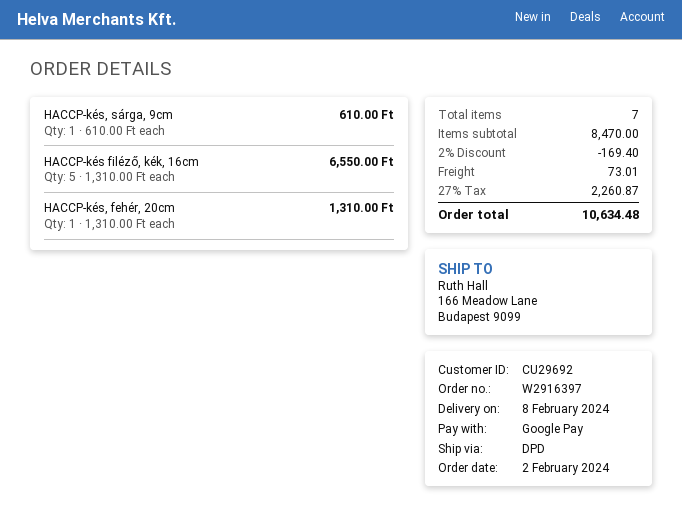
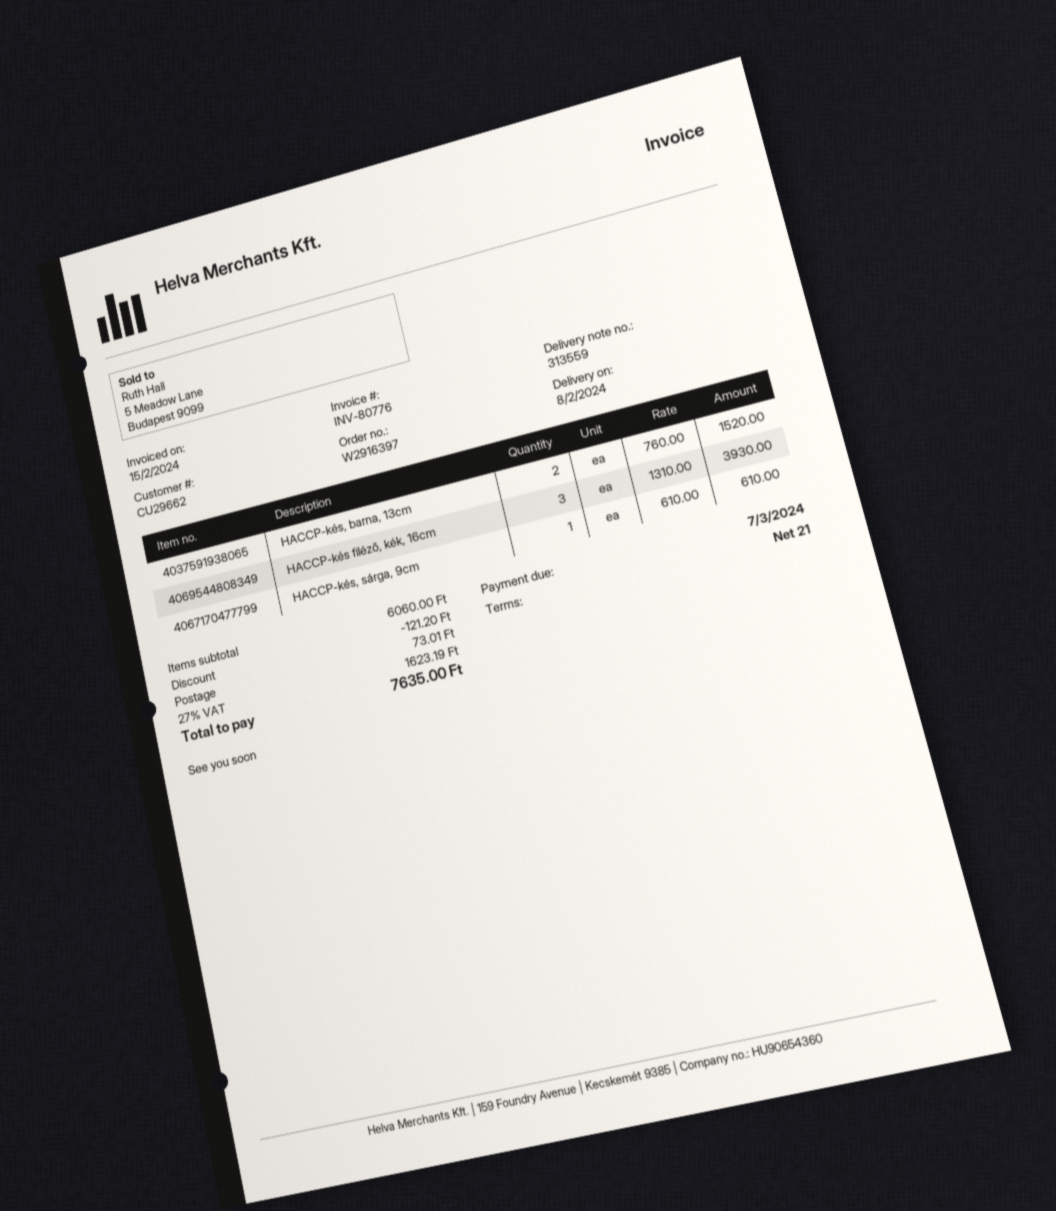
customer number: CU29692 -> CU29662
HACCP-kés filéző, kék, 16cm: 5 x 1310.00 = 6550.00 -> 3 x 1310.00 = 3930.00
HACCP-kés, fehér, 20cm: 1 x 1310.00 = 1310.00 -> none
HACCP-kés, barna, 13cm: none -> 2 x 760.00 = 1520.00
subtotal: 8470.00 -> 6060.00
discount: 169.40 -> 121.20
tax: 27% = 2260.87 -> 27% = 1623.19
total: 10634.48 -> 7635.00

